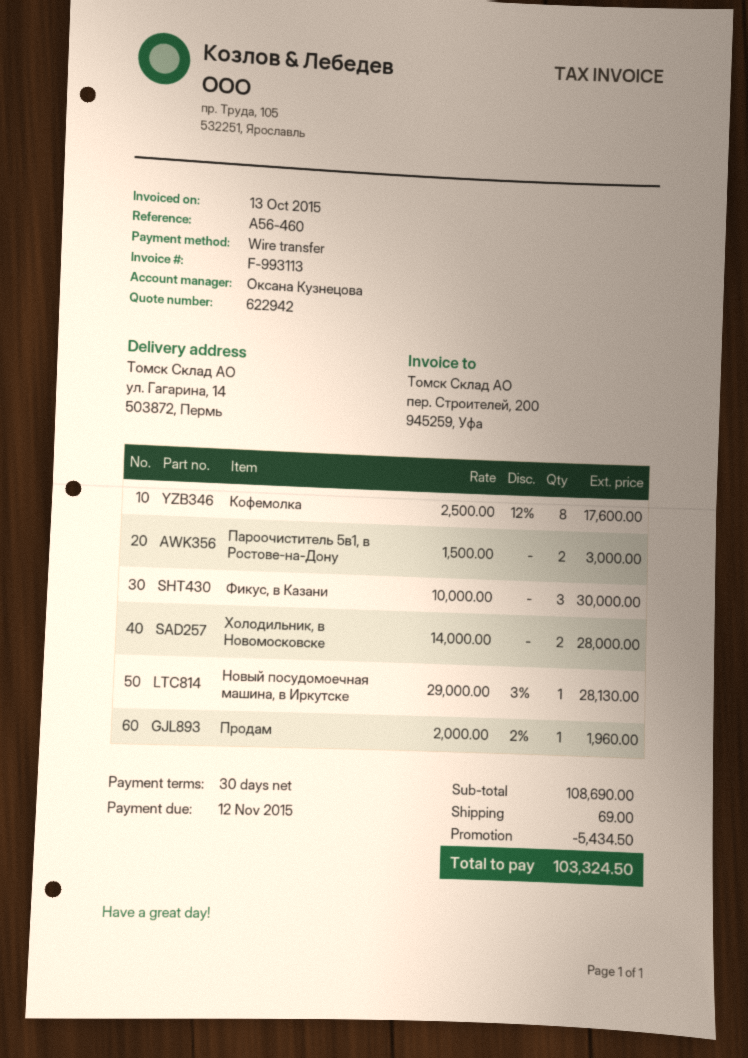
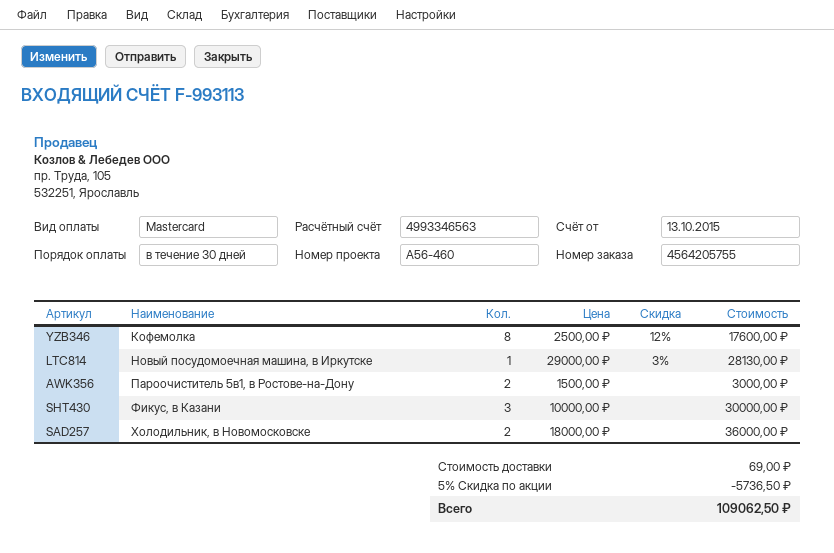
payment method: bank transfer -> Mastercard
Холодильник, в Новомосковске: 2 x 14000.00 = 28000.00 -> 2 x 18000.00 = 36000.00
Продам: 1 x 2000.00 - 2% = 1960.00 -> none
discount: 5434.50 -> 5736.50
total: 103324.50 -> 109062.50

